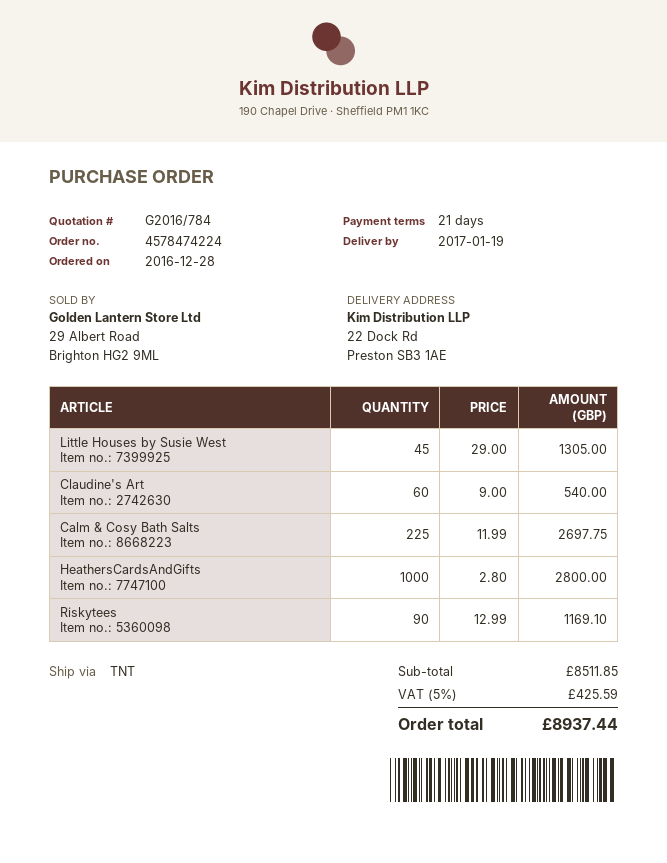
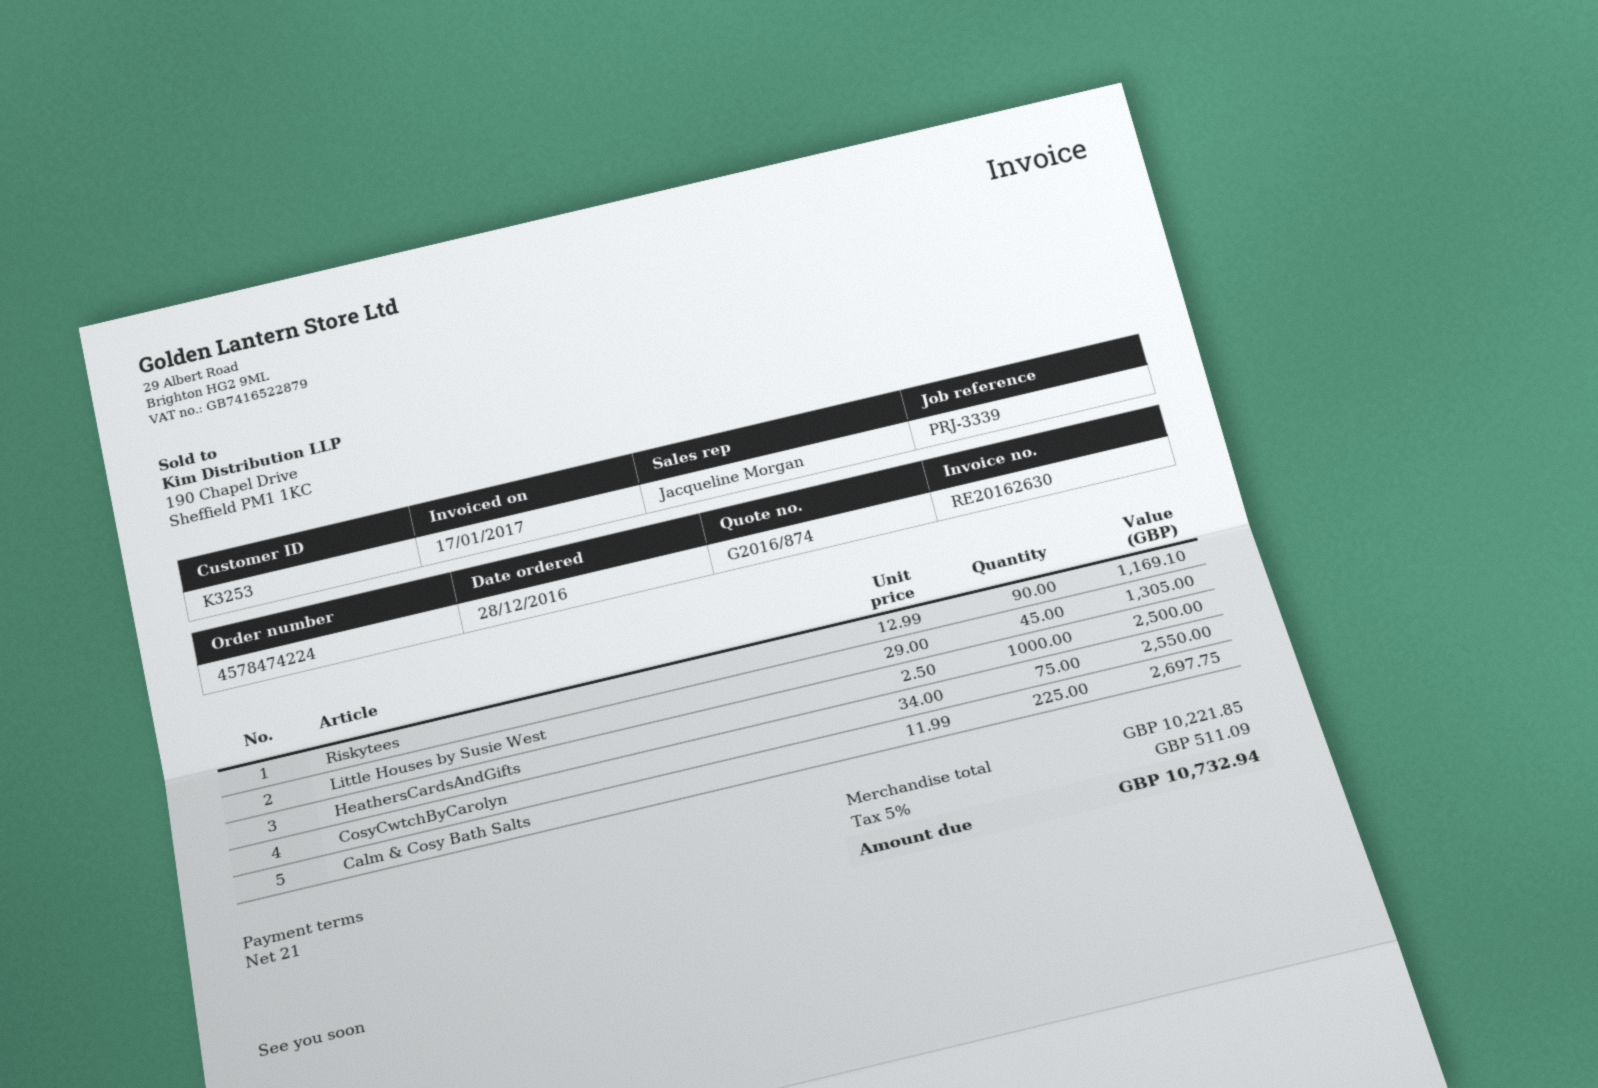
quote number: G2016/784 -> G2016/874
Claudine's Art: 60 x 9.00 = 540.00 -> none
HeathersCardsAndGifts: 1000 x 2.80 = 2800.00 -> 1000 x 2.50 = 2500.00
CosyCwtchByCarolyn: none -> 75 x 34.00 = 2550.00
subtotal: 8511.85 -> 10221.85
tax: 5% = 425.59 -> 5% = 511.09
total: 8937.44 -> 10732.94

